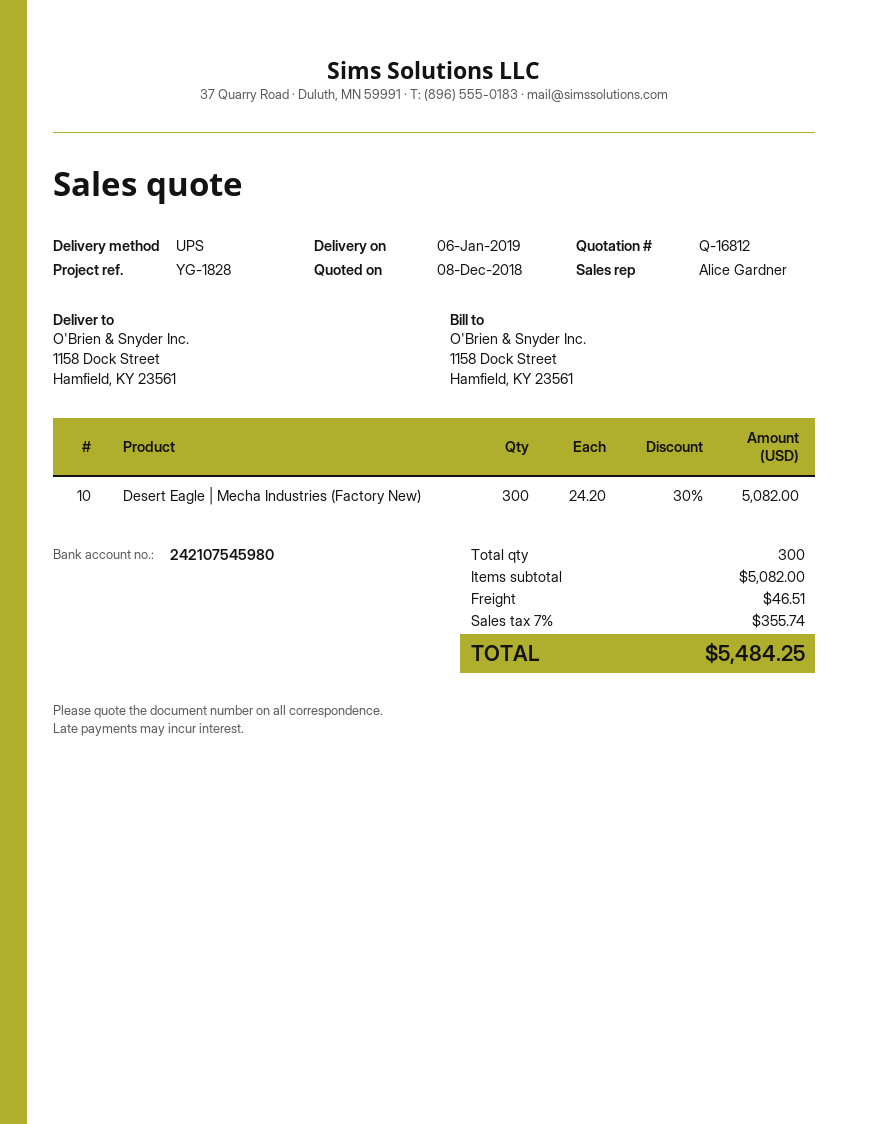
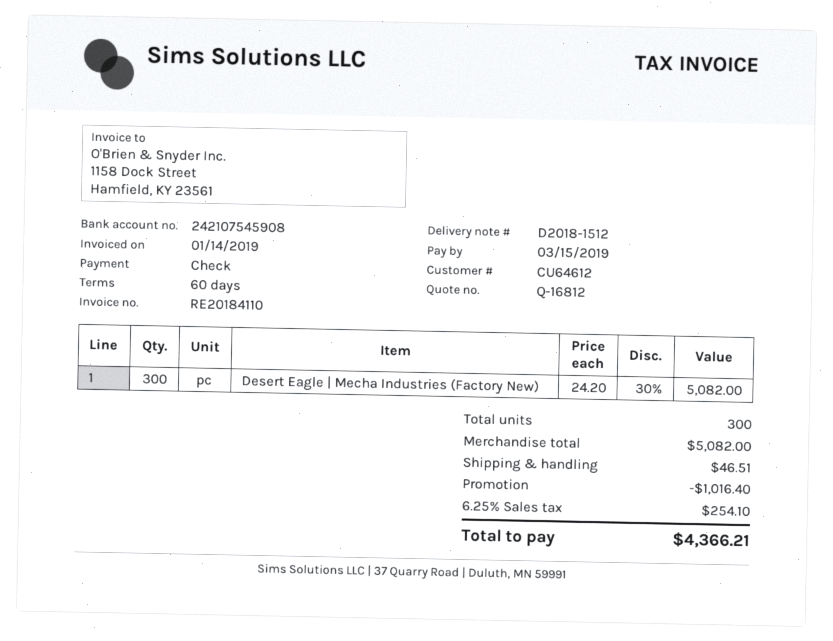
bank account: 242107545980 -> 242107545908
discount: none -> 1016.40
tax: 7% = 355.74 -> 6.25% = 254.10
total: 5484.25 -> 4366.21

